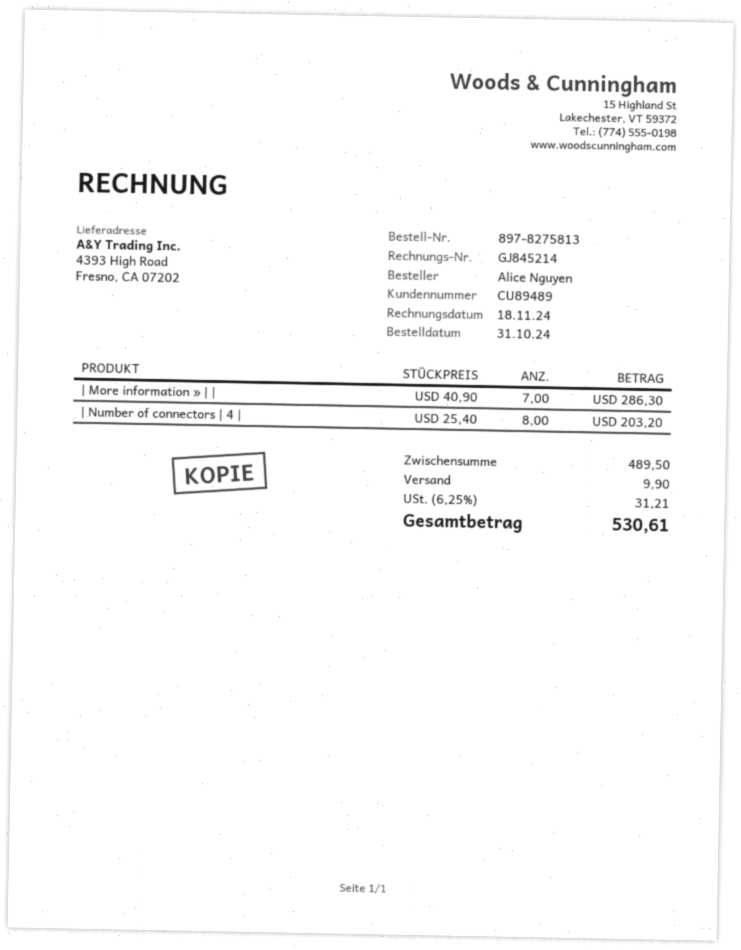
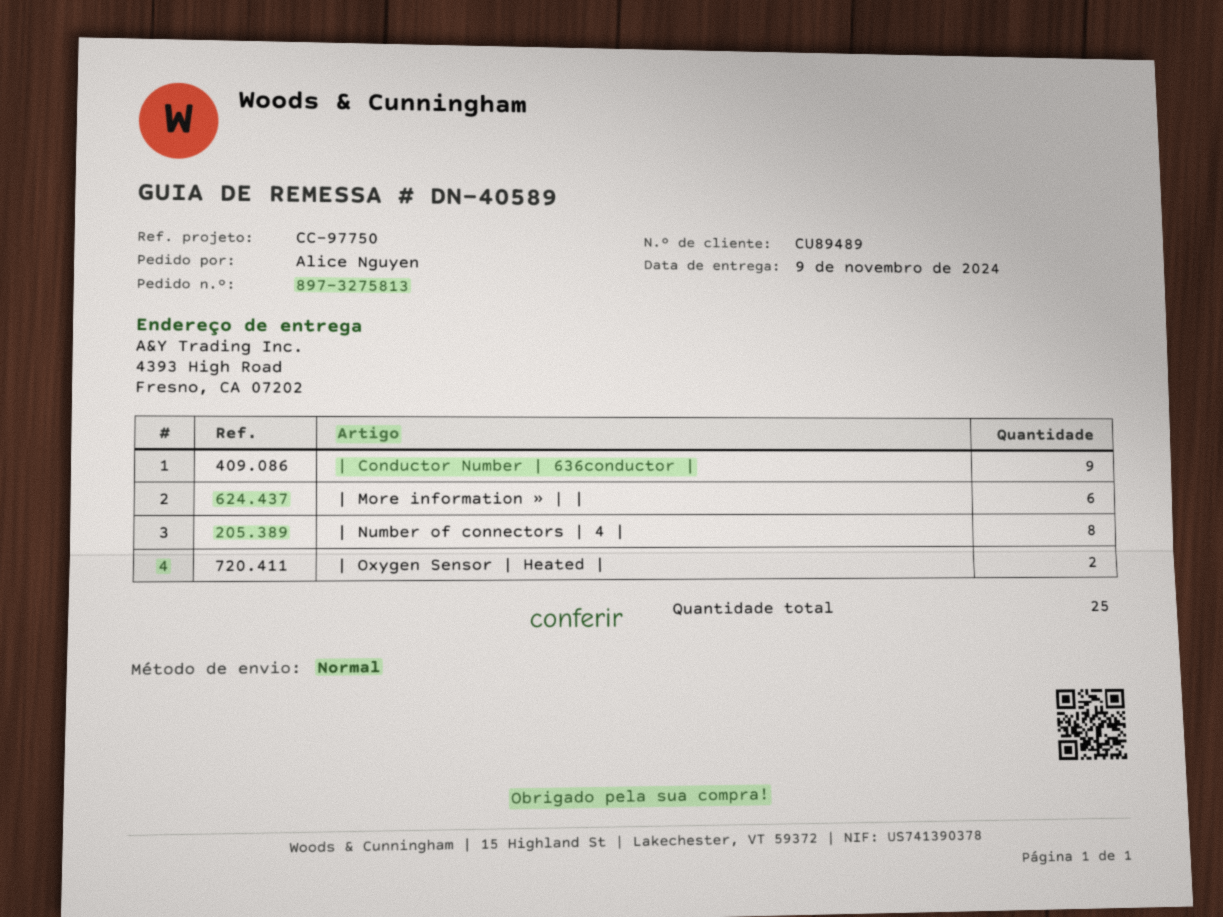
order number: 897-8275813 -> 897-3275813
| More information » | |: 7 -> 6
| Conductor Number | 636conductor |: none -> 9
| Oxygen Sensor | Heated |: none -> 2

